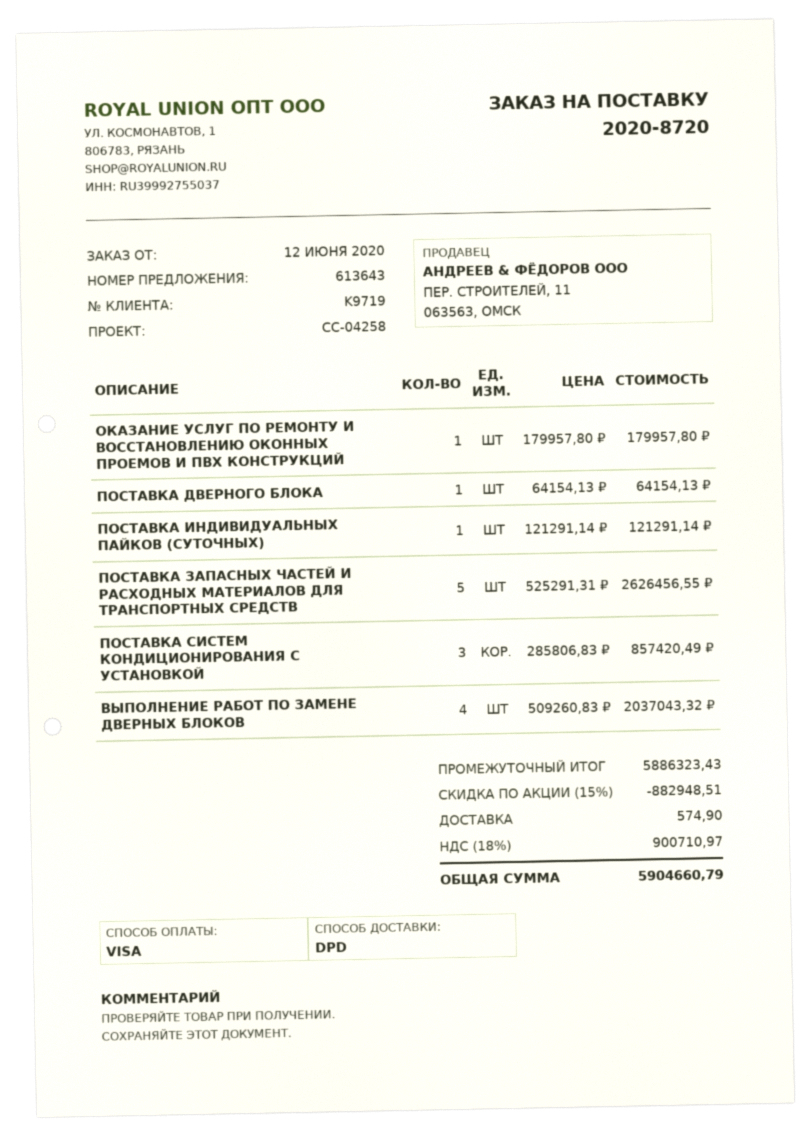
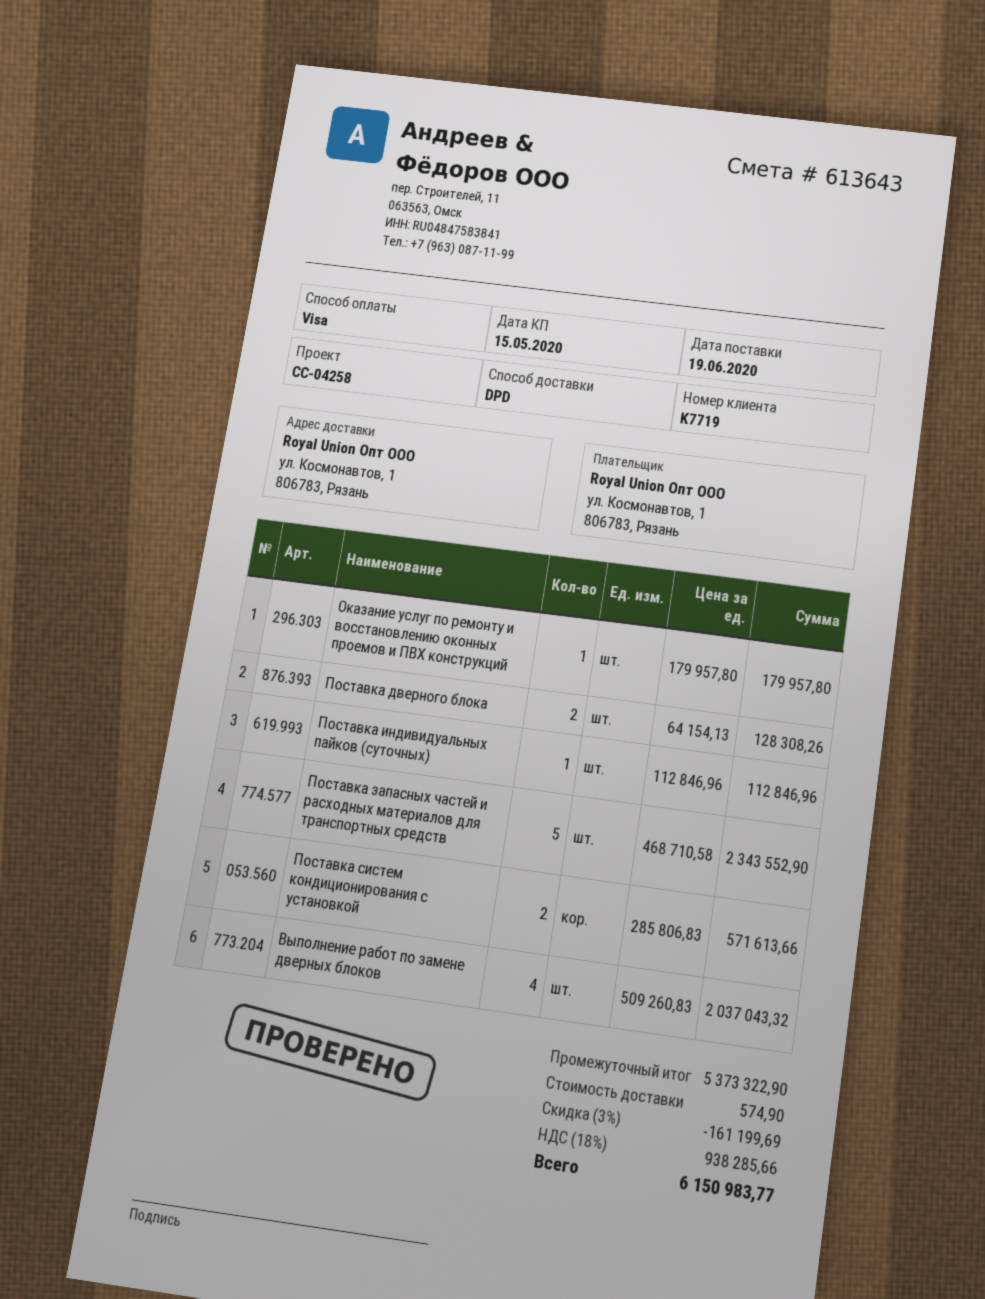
customer number: K9719 -> K7719
ПОСТАВКА ДВЕРНОГО БЛОКА: 1 x 64154.13 = 64154.13 -> 2 x 64154.13 = 128308.26
ПОСТАВКА ИНДИВИДУАЛЬНЫХ ПАЙКОВ (СУТОЧНЫХ): 1 x 121291.14 = 121291.14 -> 1 x 112846.96 = 112846.96
ПОСТАВКА ЗАПАСНЫХ ЧАСТЕЙ И РАСХОДНЫХ МАТЕРИАЛОВ ДЛЯ ТРАНСПОРТНЫХ СРЕДСТВ: 5 x 525291.31 = 2626456.55 -> 5 x 468710.58 = 2343552.90
ПОСТАВКА СИСТЕМ КОНДИЦИОНИРОВАНИЯ С УСТАНОВКОЙ: 3 x 285806.83 = 857420.49 -> 2 x 285806.83 = 571613.66
subtotal: 5886323.43 -> 5373322.90
discount: 15% = 882948.51 -> 3% = 161199.69
tax: 18% = 900710.97 -> 18% = 938285.66
total: 5904660.79 -> 6150983.77

